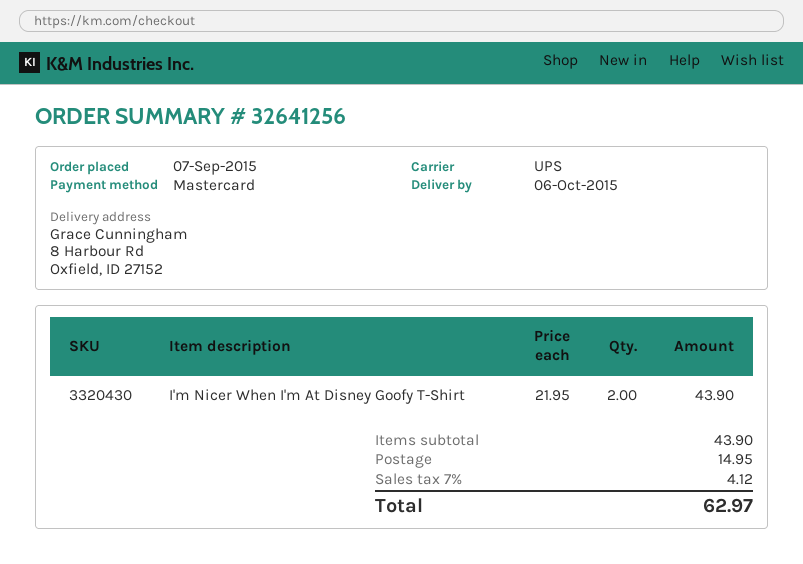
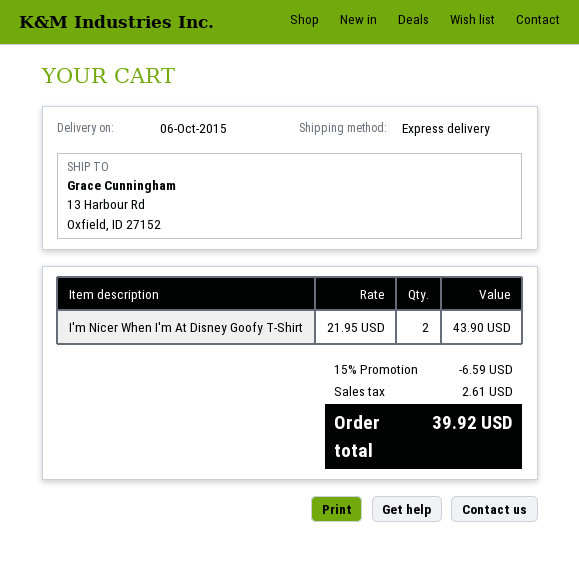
shipping method: UPS -> express
ship to: 8 Harbour Rd, Oxfield, ID 27152 -> 13 Harbour Rd, Oxfield, ID 27152
discount: none -> 15% = 6.59
shipping: 14.95 -> none
tax: 4.12 -> 2.61
total: 62.97 -> 39.92

